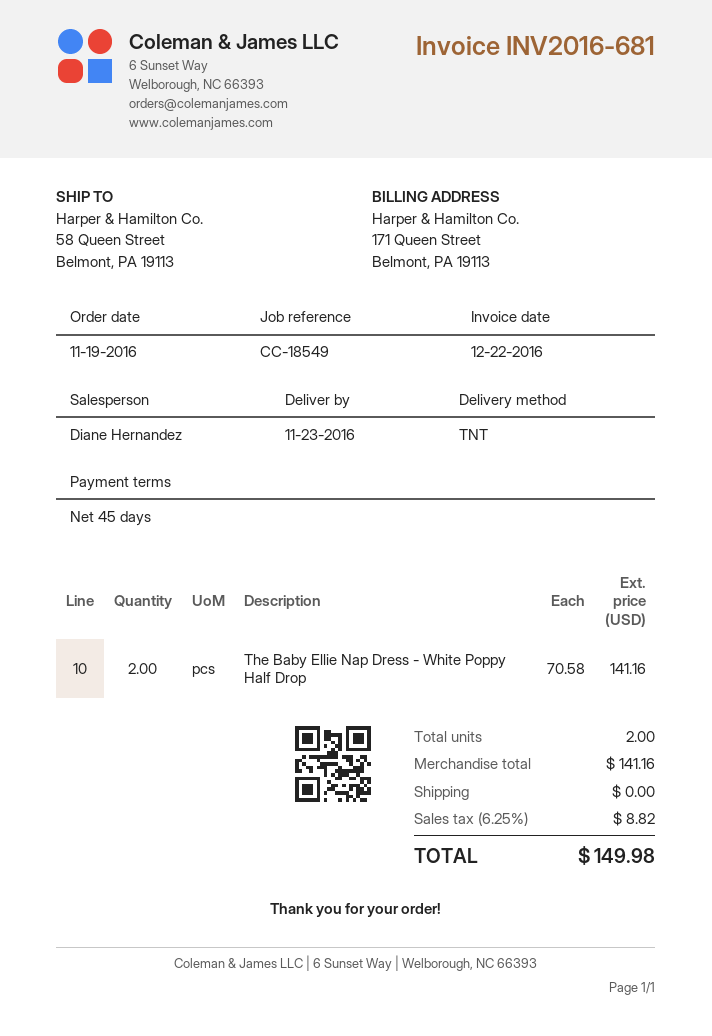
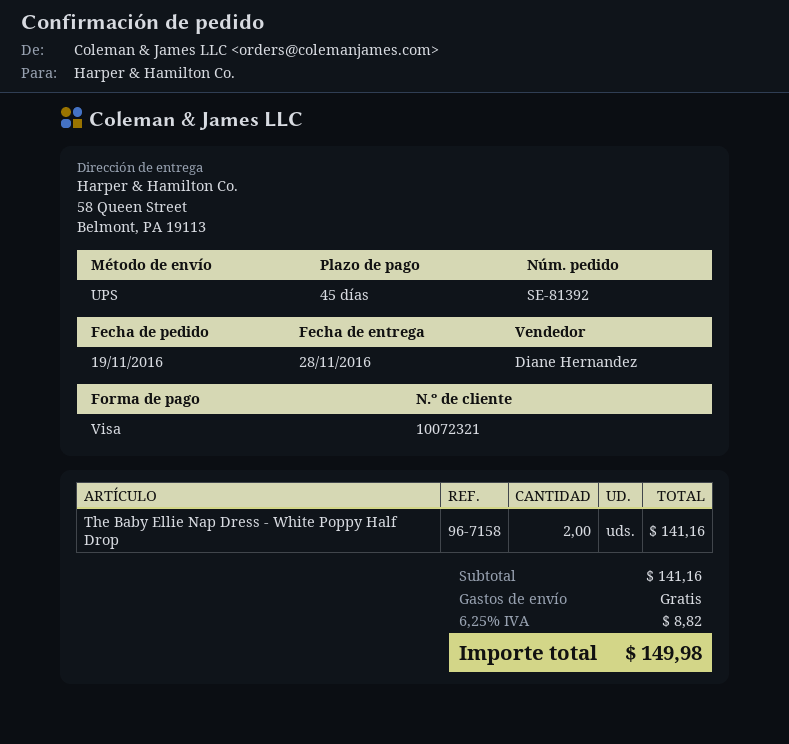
delivery date: 2016-11-23 -> 2016-11-28
shipping method: TNT -> UPS

